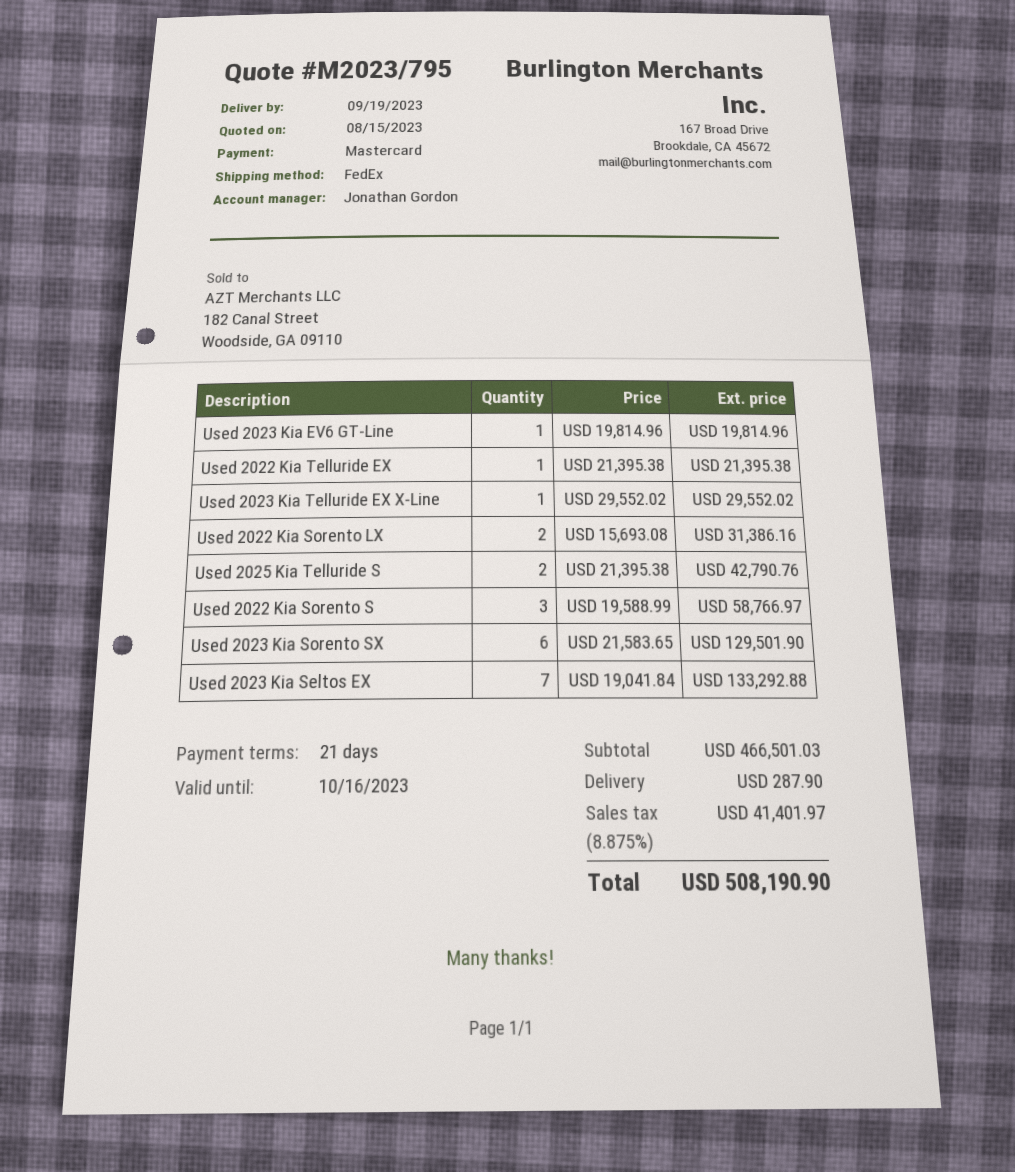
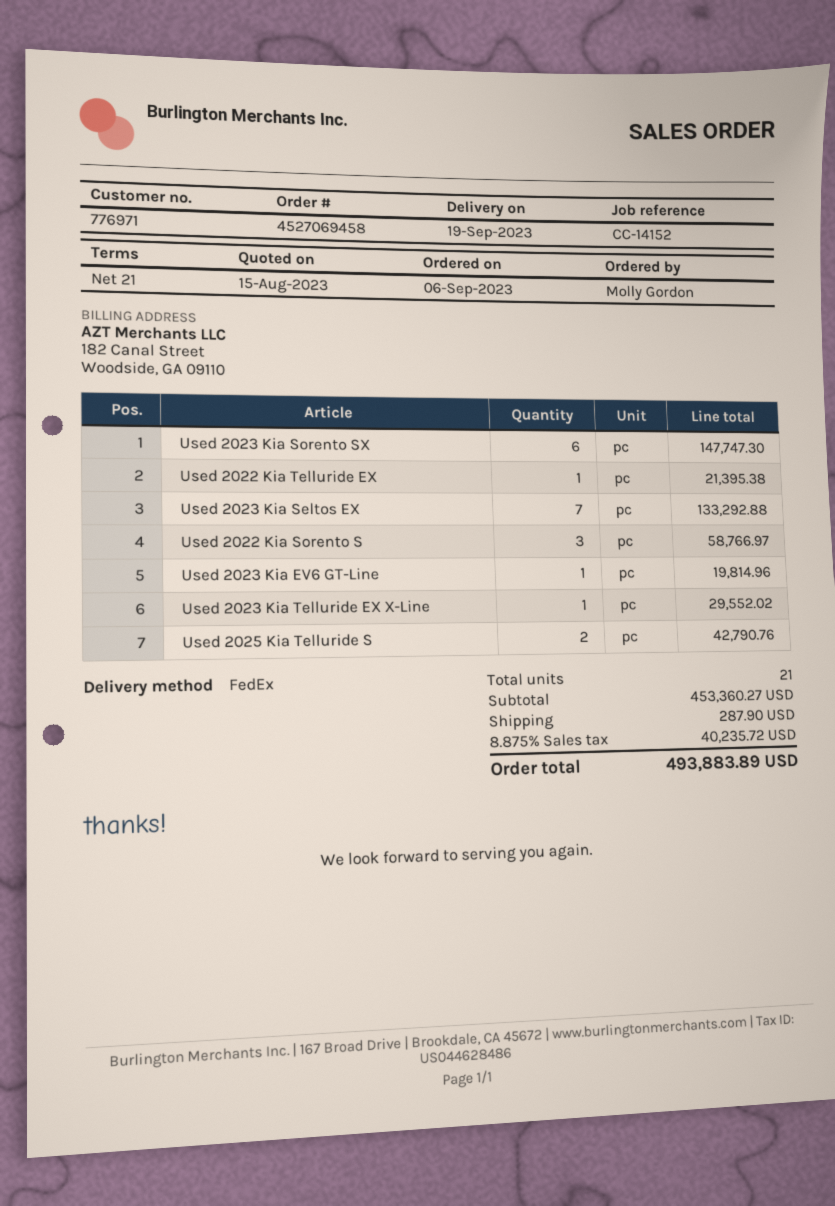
Used 2022 Kia Sorento LX: 2 for 31386.16 -> none
Used 2023 Kia Sorento SX: 6 for 129501.90 -> 6 for 147747.30
subtotal: 466501.03 -> 453360.27
tax: 8.875% = 41401.97 -> 8.875% = 40235.72
total: 508190.90 -> 493883.89

